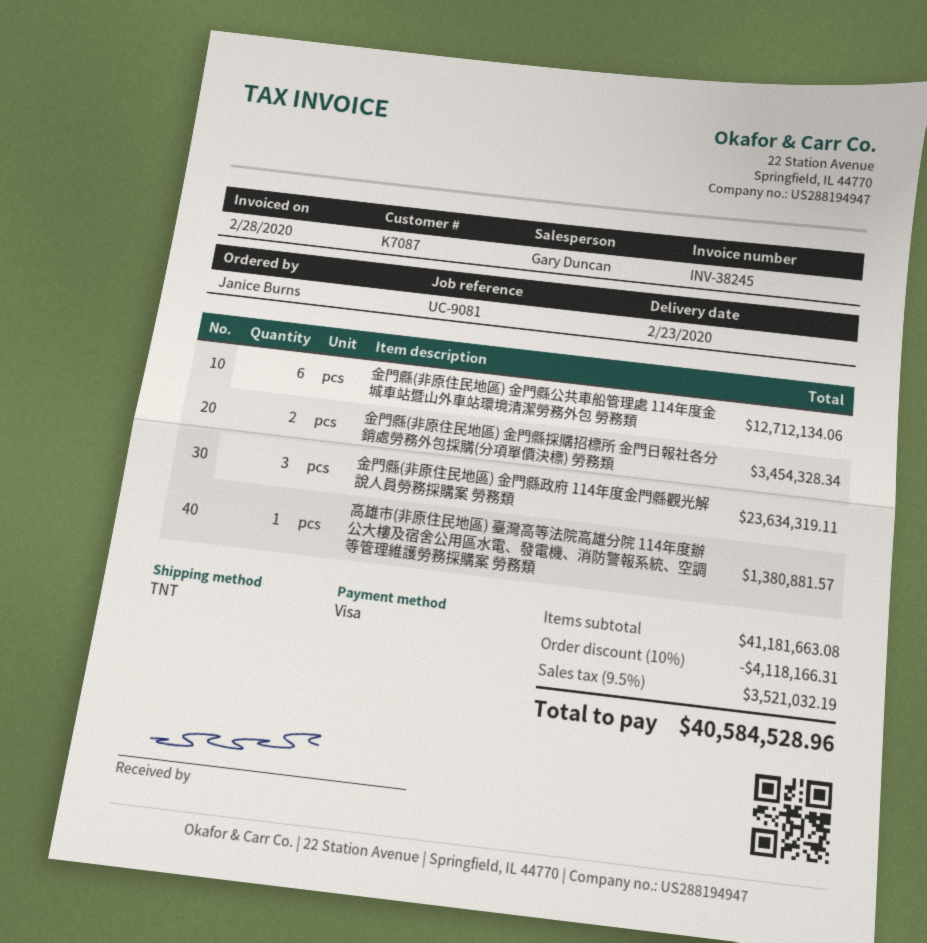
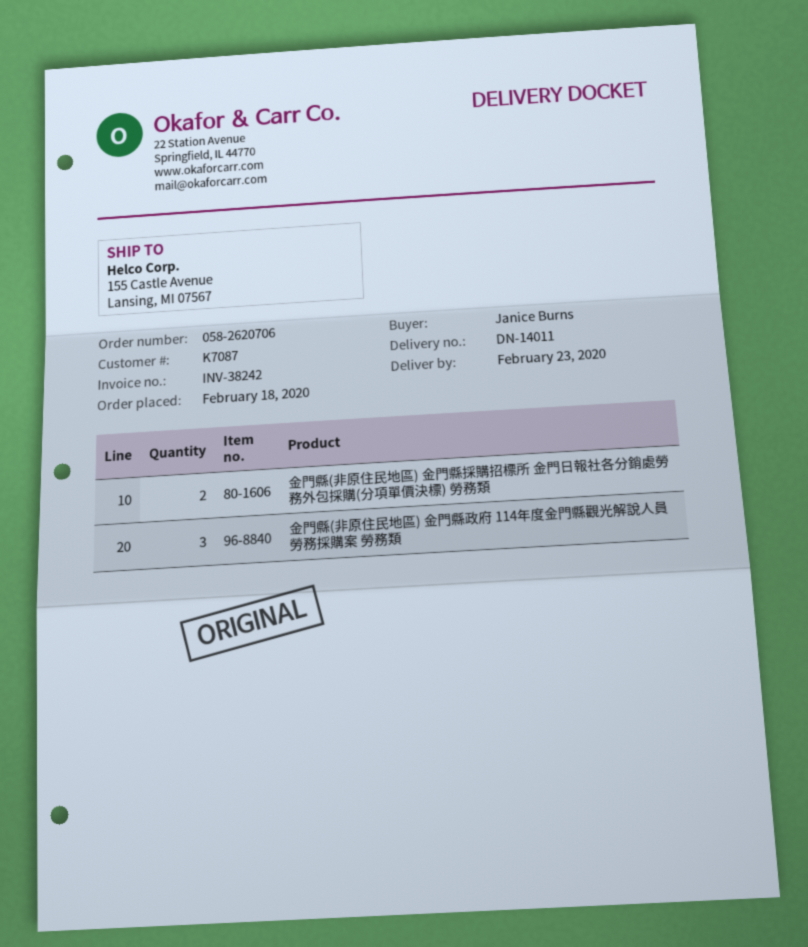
invoice number: INV-38245 -> INV-38242
金門縣(非原住民地區) 金門縣公共車船管理處 114年度金城車站暨山外車站環境清潔勞務外包 勞務類: 6 -> none
高雄市(非原住民地區) 臺灣高等法院高雄分院 114年度辦公大樓及宿舍公用區水電、發電機、消防警報系統、空調等管理維護勞務採購案 勞務類: 1 -> none

